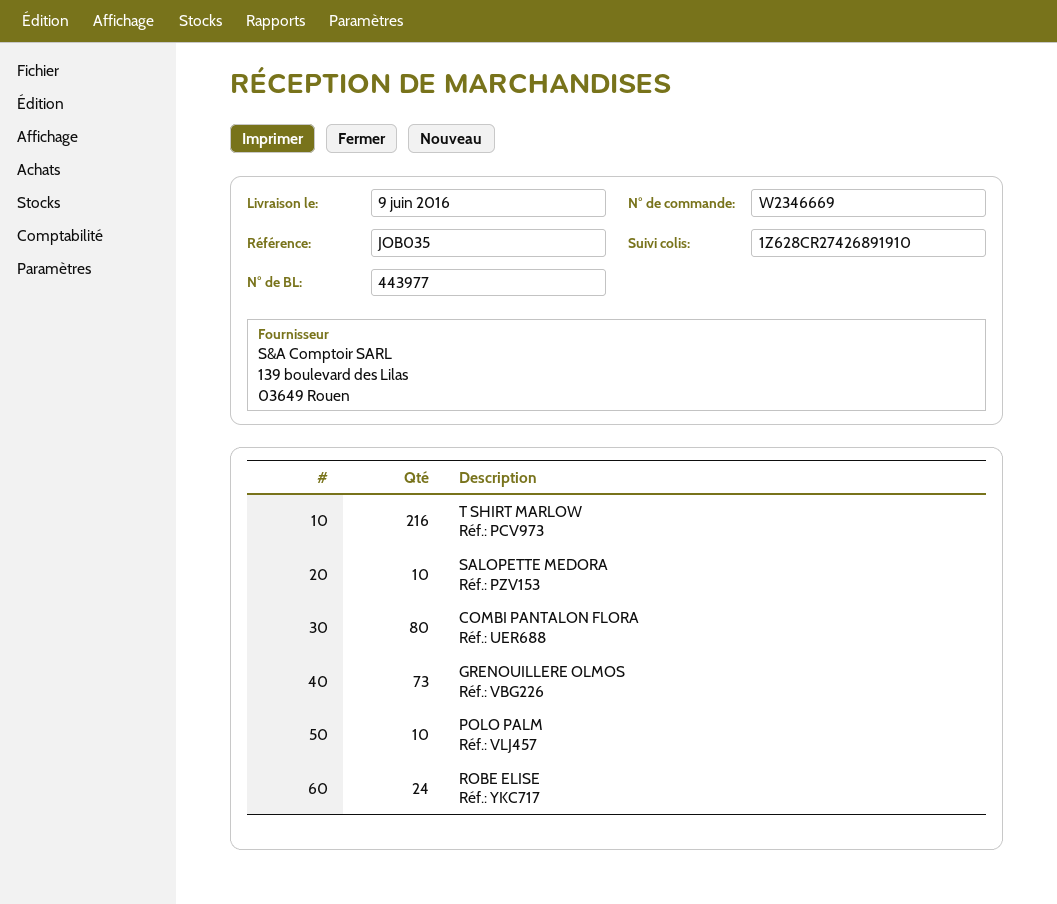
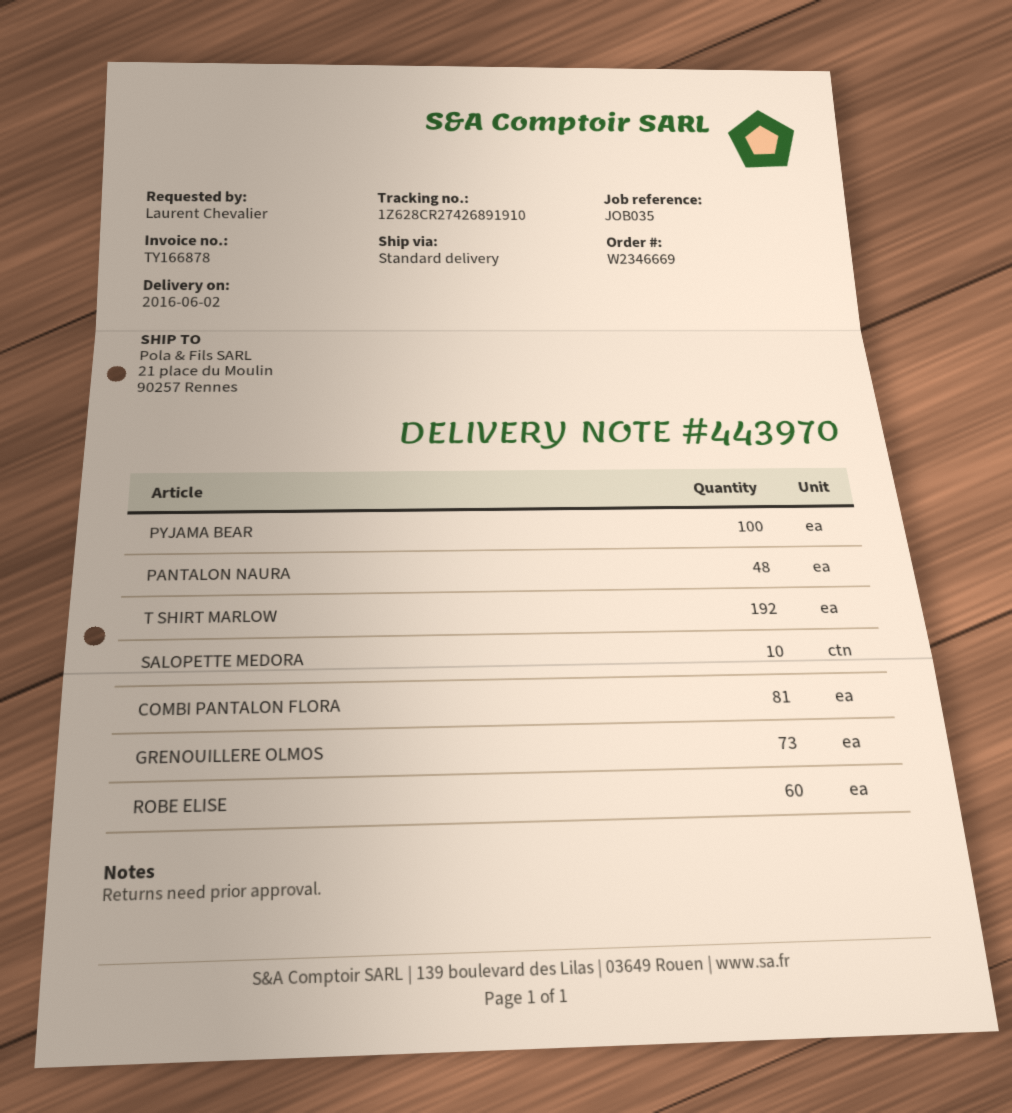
delivery note number: 443977 -> 443970
delivery date: 2016-06-09 -> 2016-06-02
T SHIRT MARLOW: 216 -> 192
COMBI PANTALON FLORA: 80 -> 81
POLO PALM: 10 -> none
ROBE ELISE: 24 -> 60
PYJAMA BEAR: none -> 100
PANTALON NAURA: none -> 48

